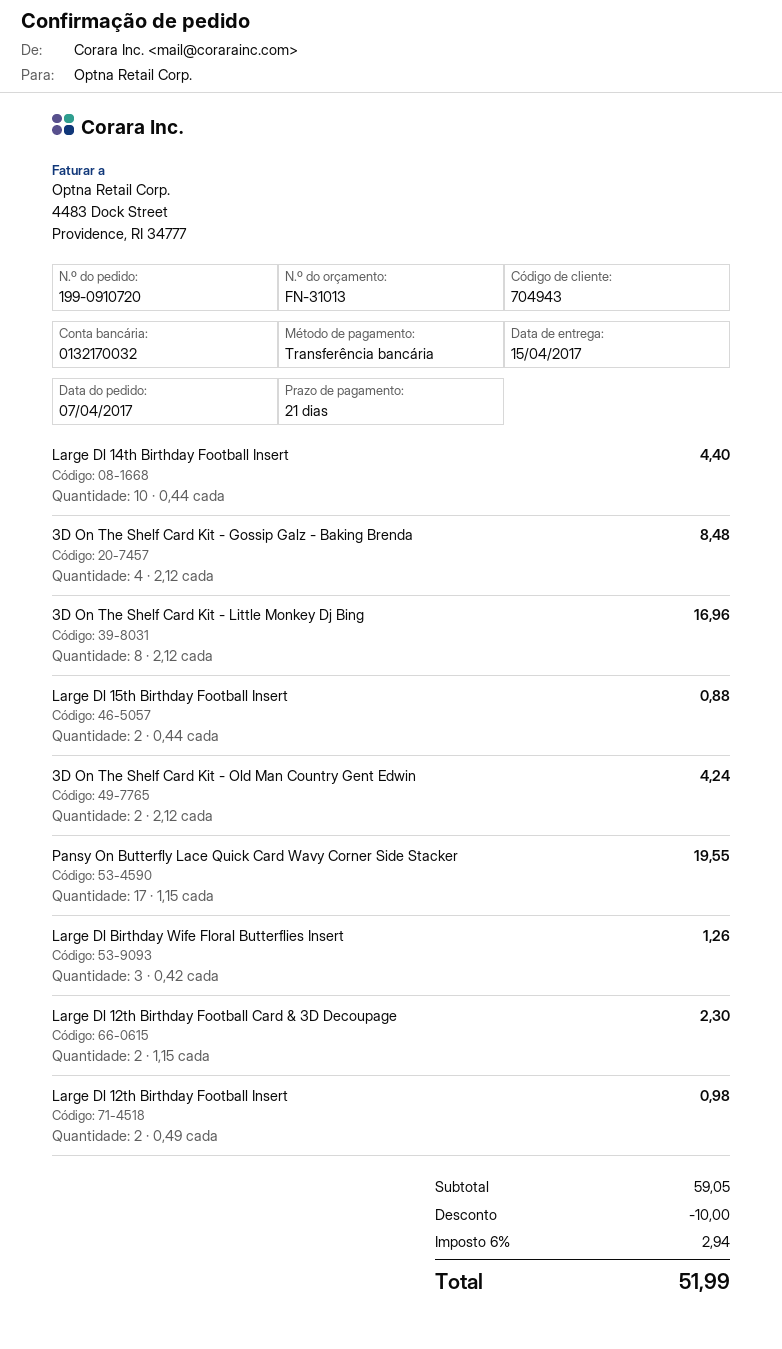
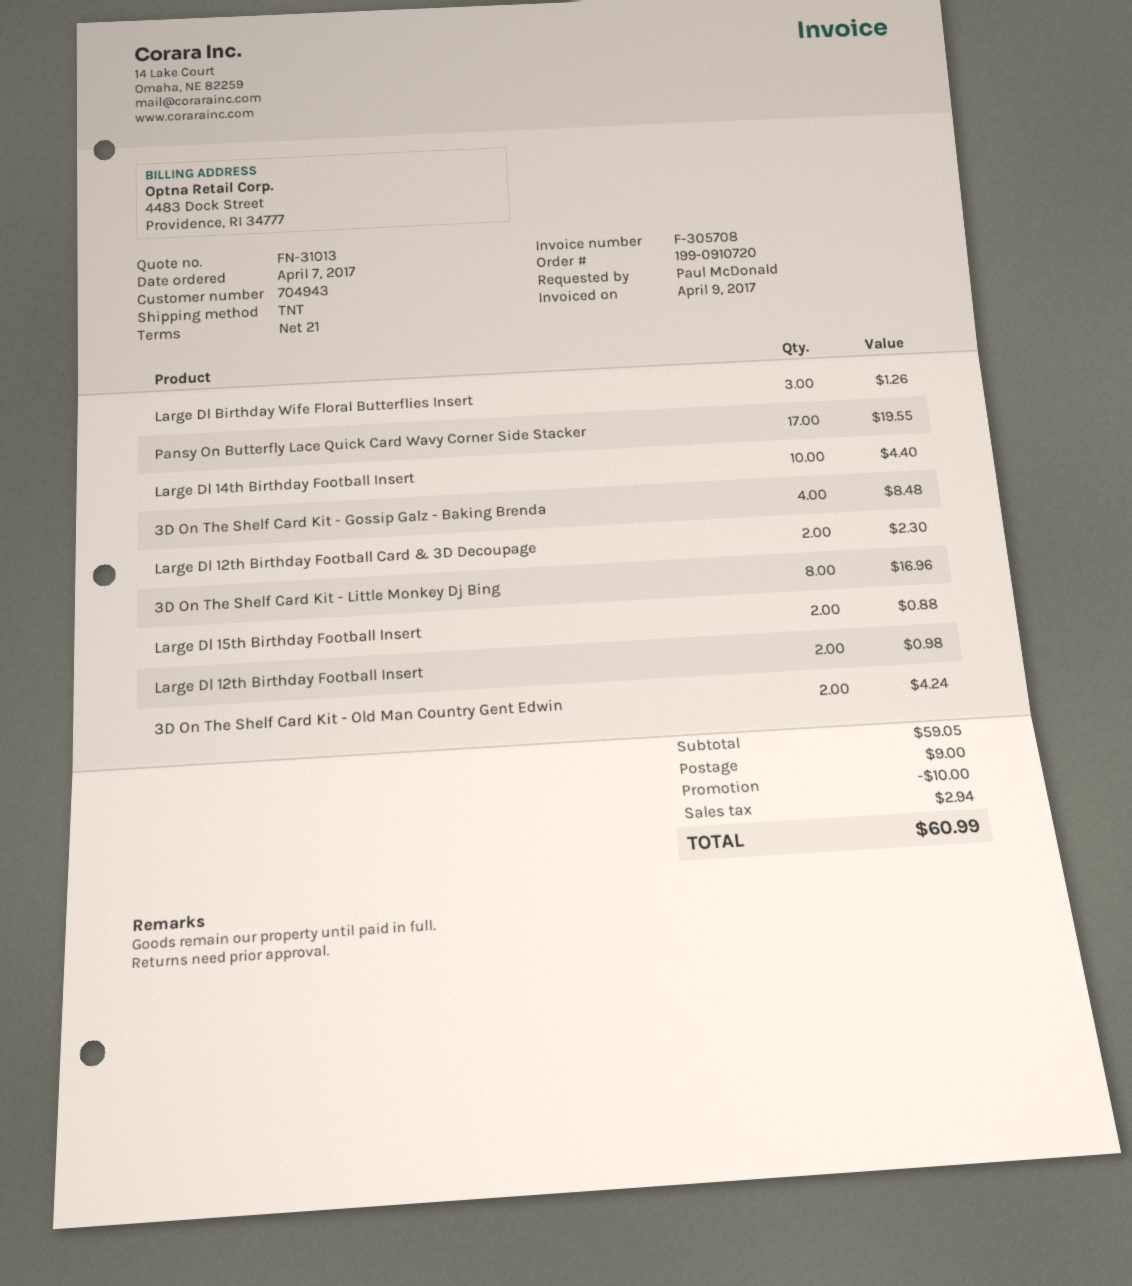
shipping: none -> 9.00
total: 51.99 -> 60.99

